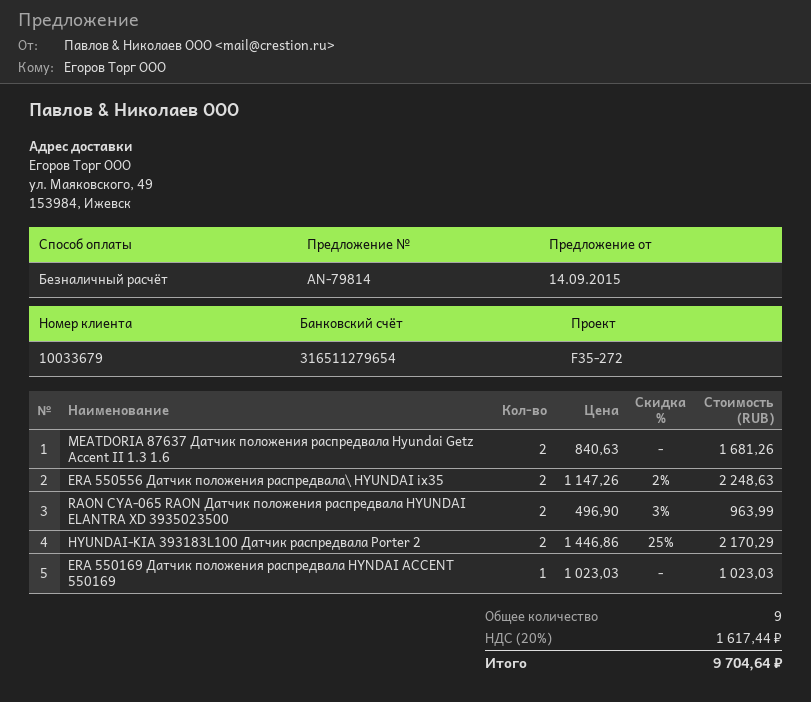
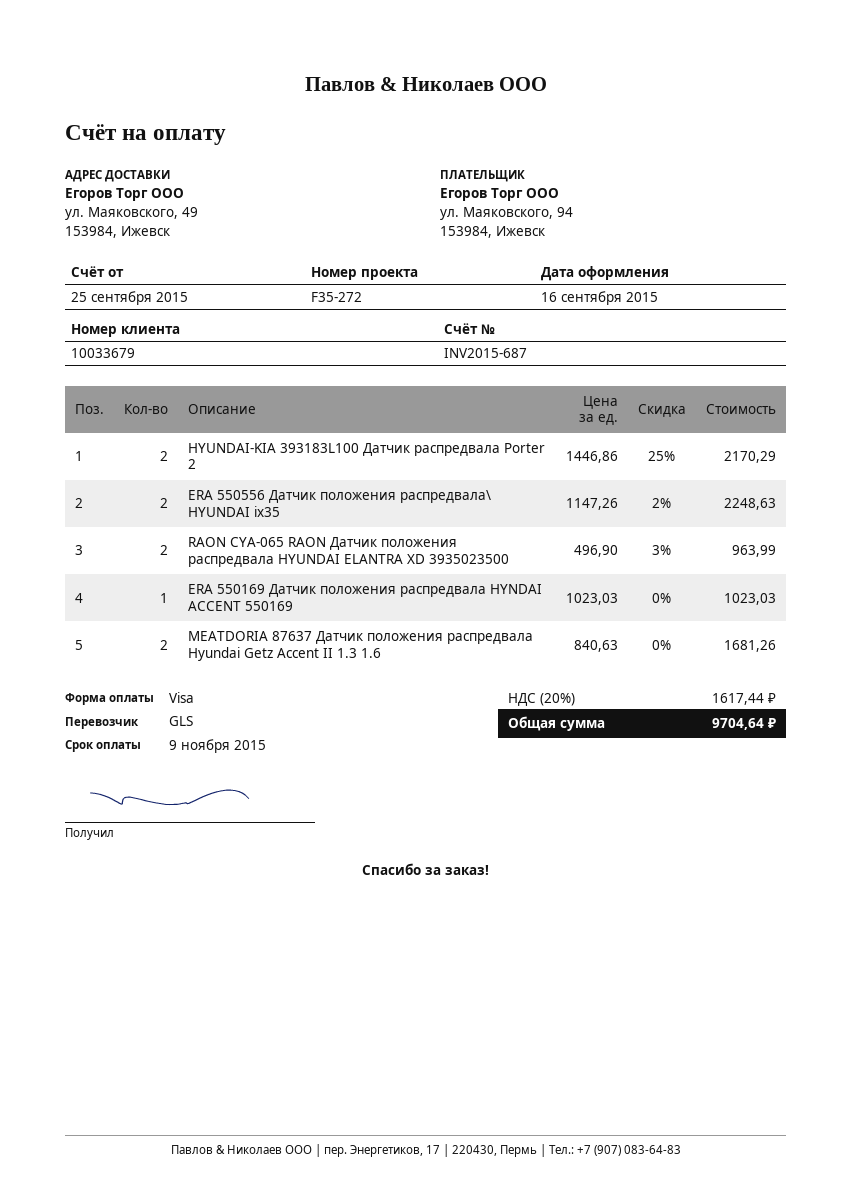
payment method: bank transfer -> Visa

